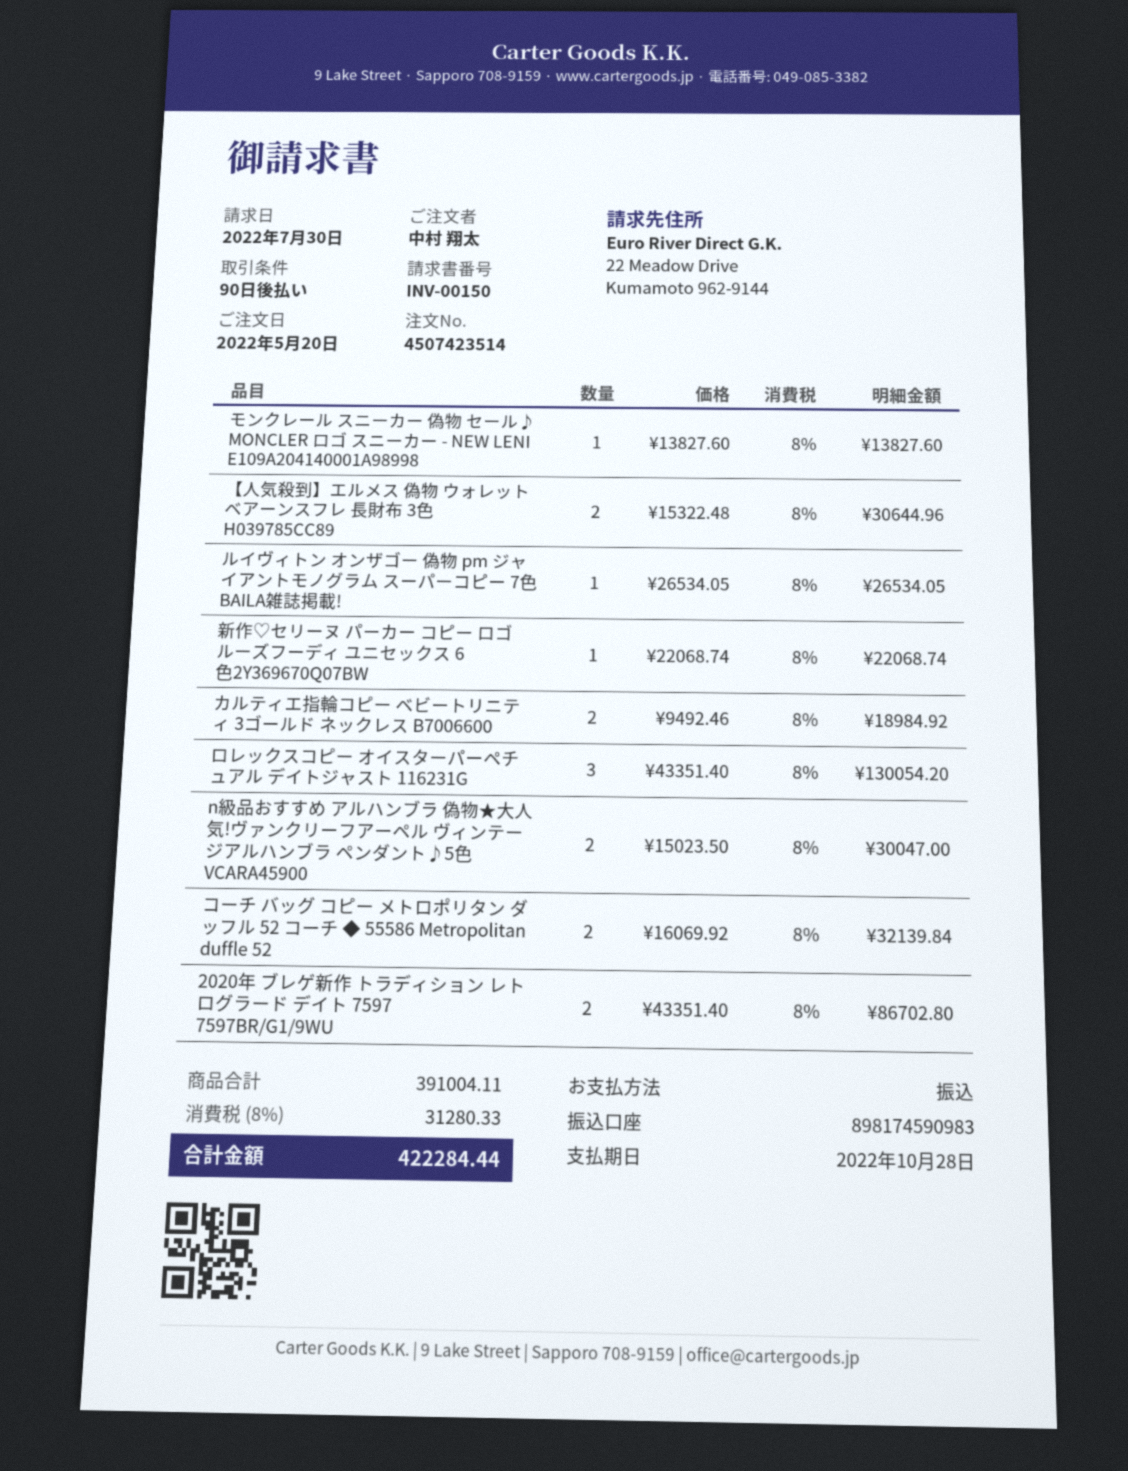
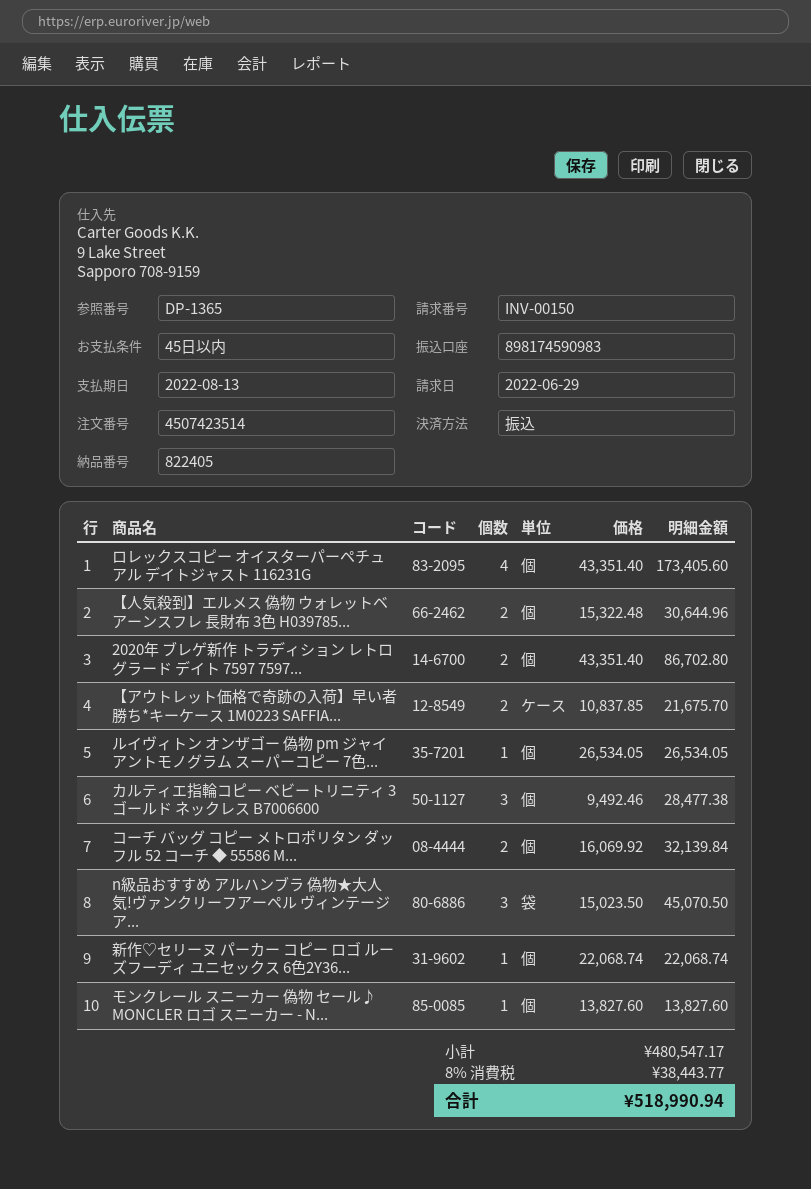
invoice date: 2022-07-30 -> 2022-06-29
payment terms: 90 days -> 45 days
due date: 2022-10-28 -> 2022-08-13
カルティエ指輪コピー ベビートリニティ 3ゴールド ネックレス B7006600: 2 x 9492.46 = 18984.92 -> 3 x 9492.46 = 28477.38
ロレックスコピー オイスターパーペチュアル デイトジャスト 116231G: 3 x 43351.40 = 130054.20 -> 4 x 43351.40 = 173405.60
n級品おすすめ アルハンブラ 偽物★大人気!ヴァンクリーフアーペル ヴィンテージアルハンブラ ペンダント♪5色 VCARA45900: 2 x 15023.50 = 30047.00 -> 3 x 15023.50 = 45070.50
【アウトレット価格で奇跡の入荷】早い者勝ち*キーケース 1M0223 SAFFIA...: none -> 2 x 10837.85 = 21675.70
subtotal: 391004.11 -> 480547.17
tax: 8% = 31280.33 -> 8% = 38443.77
total: 422284.44 -> 518990.94

